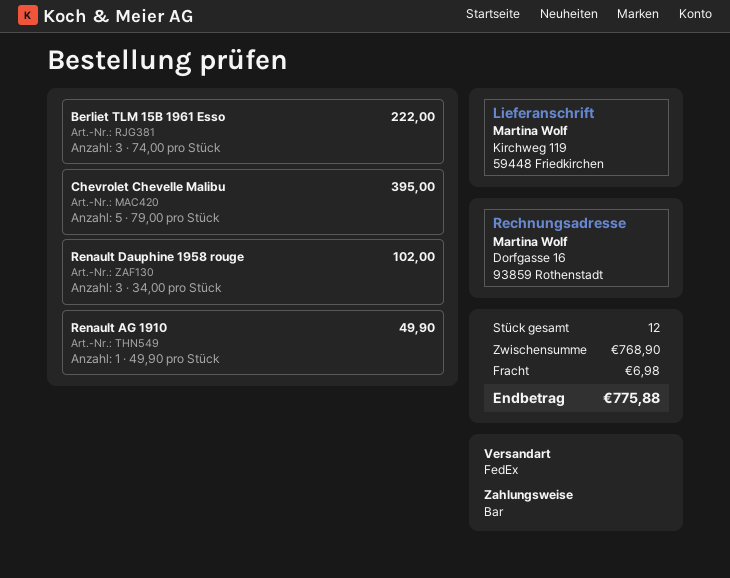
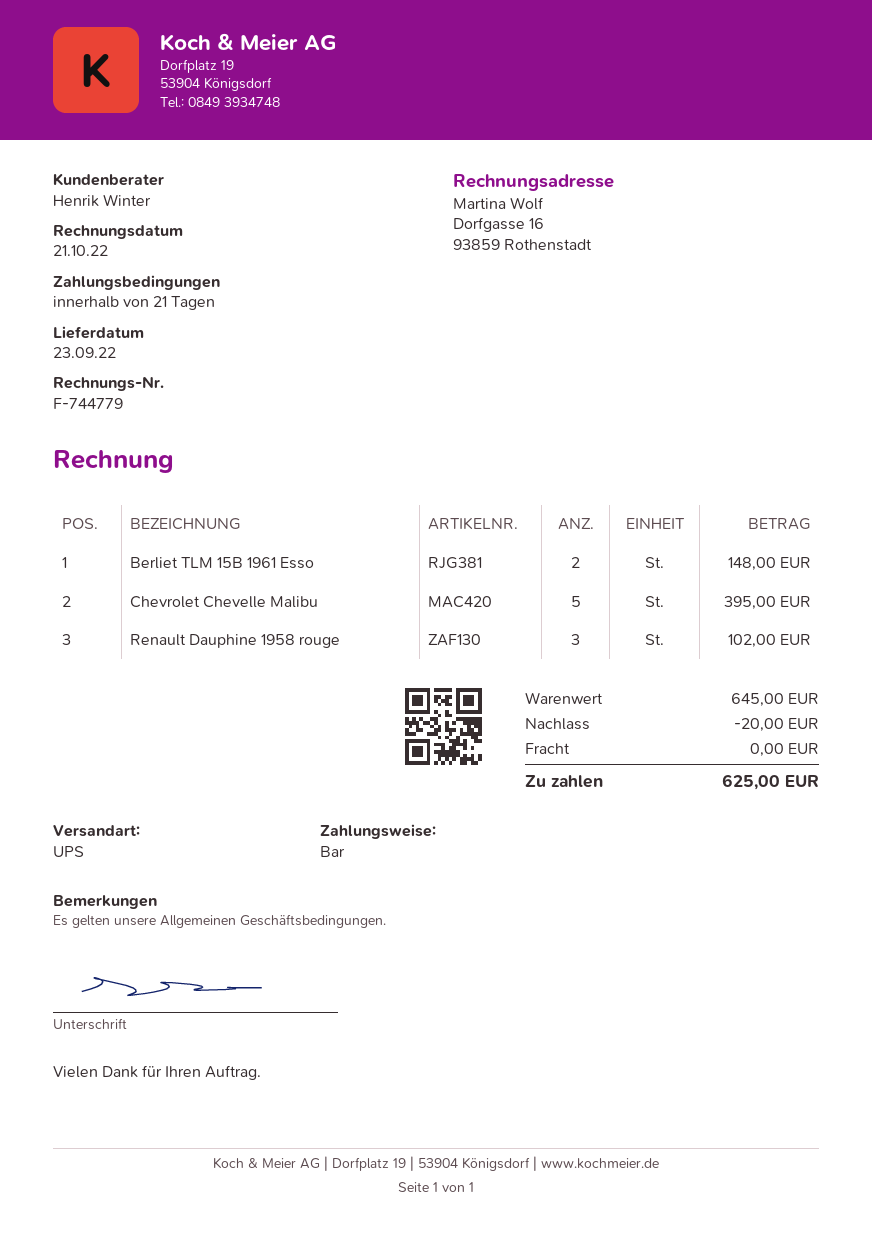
shipping method: FedEx -> UPS
Berliet TLM 15B 1961 Esso: 3 for 222.00 -> 2 for 148.00
Renault AG 1910: 1 for 49.90 -> none
subtotal: 768.90 -> 645.00
discount: none -> 20.00
shipping: 6.98 -> 0.00
total: 775.88 -> 625.00

